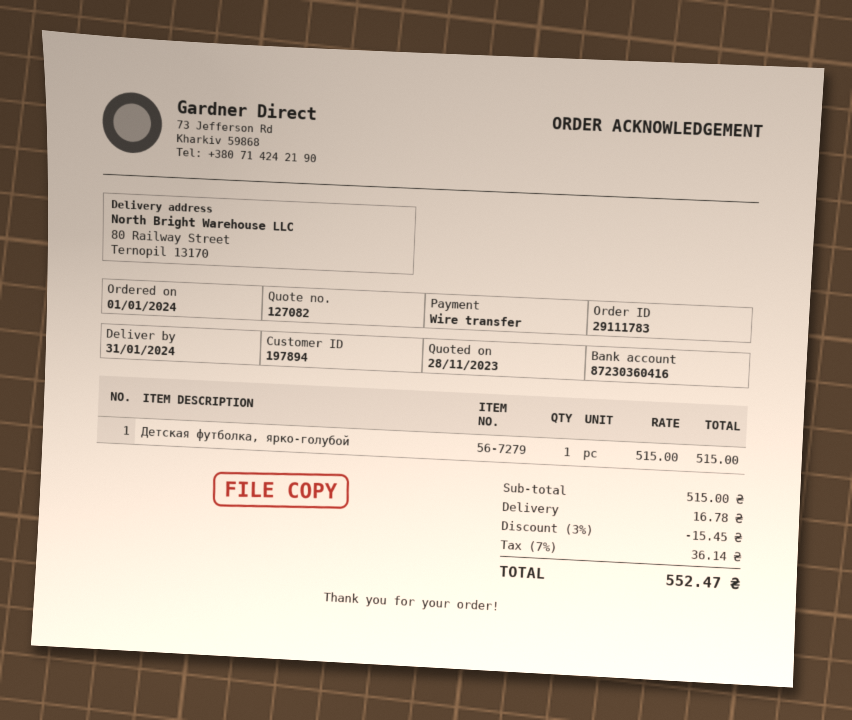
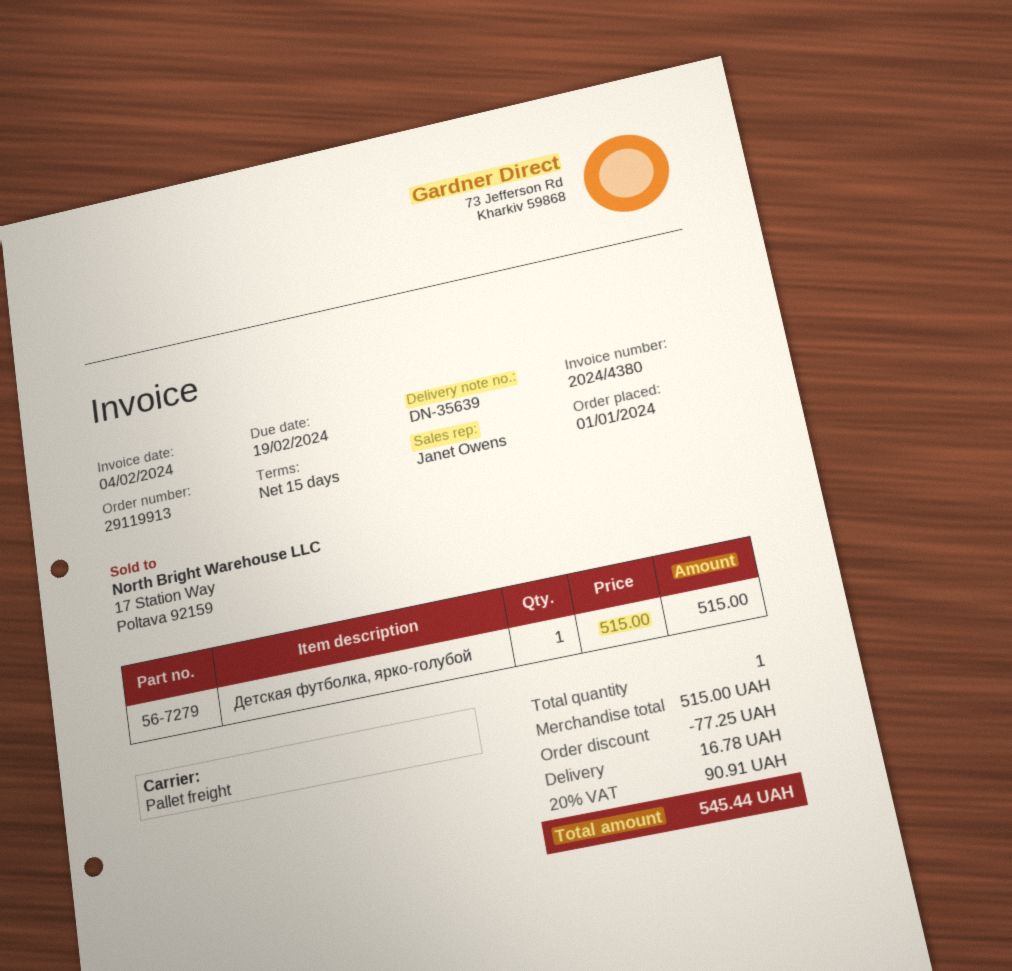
order number: 29111783 -> 29119913
discount: 15.45 -> 77.25
tax: 7% = 36.14 -> 20% = 90.91
total: 552.47 -> 545.44

